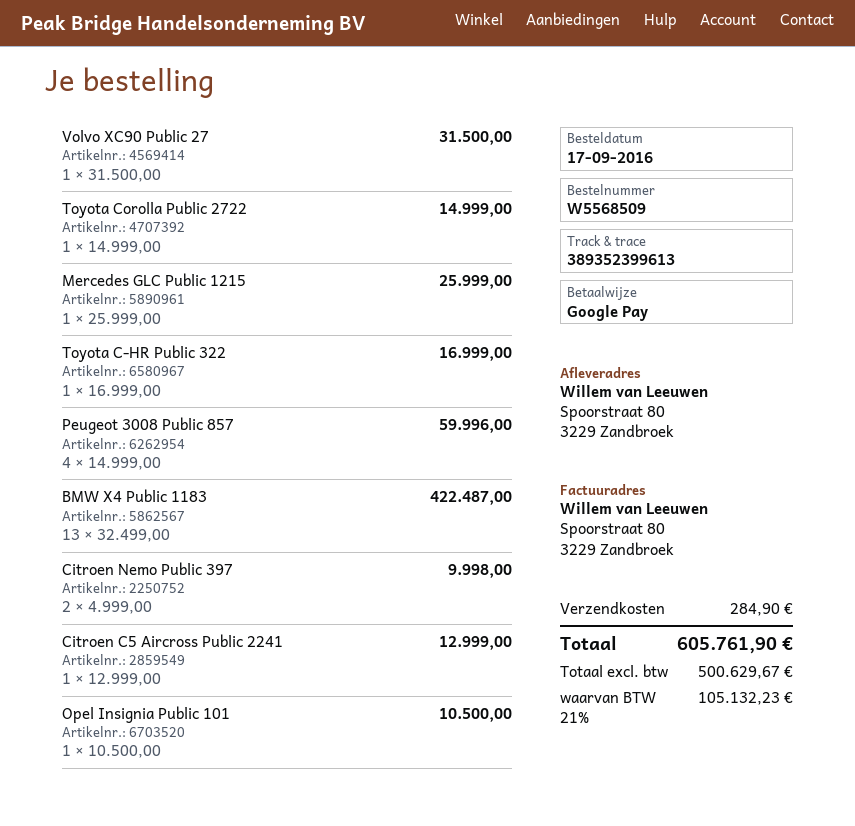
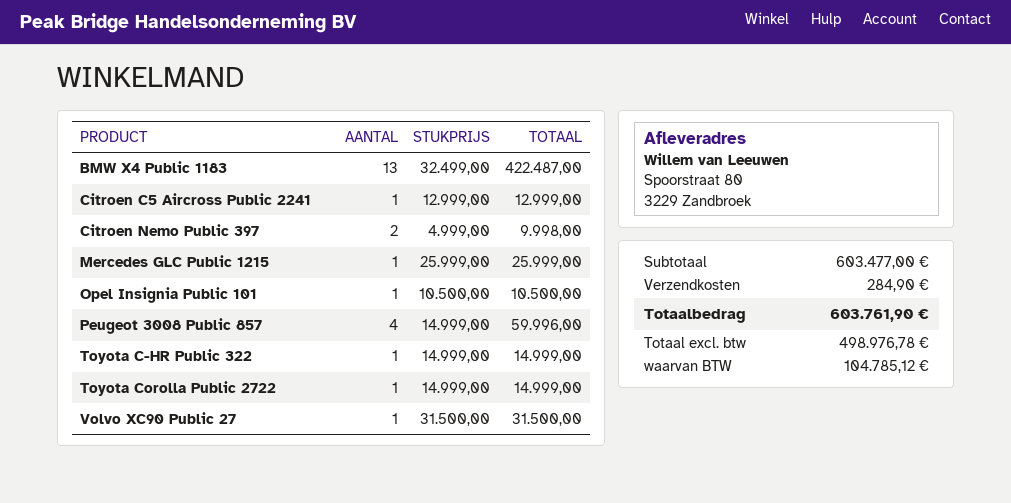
Toyota C-HR Public 322: 1 x 16999.00 = 16999.00 -> 1 x 14999.00 = 14999.00
net: 500629.67 -> 498976.78
tax: 105132.23 -> 104785.12
total: 605761.90 -> 603761.90

